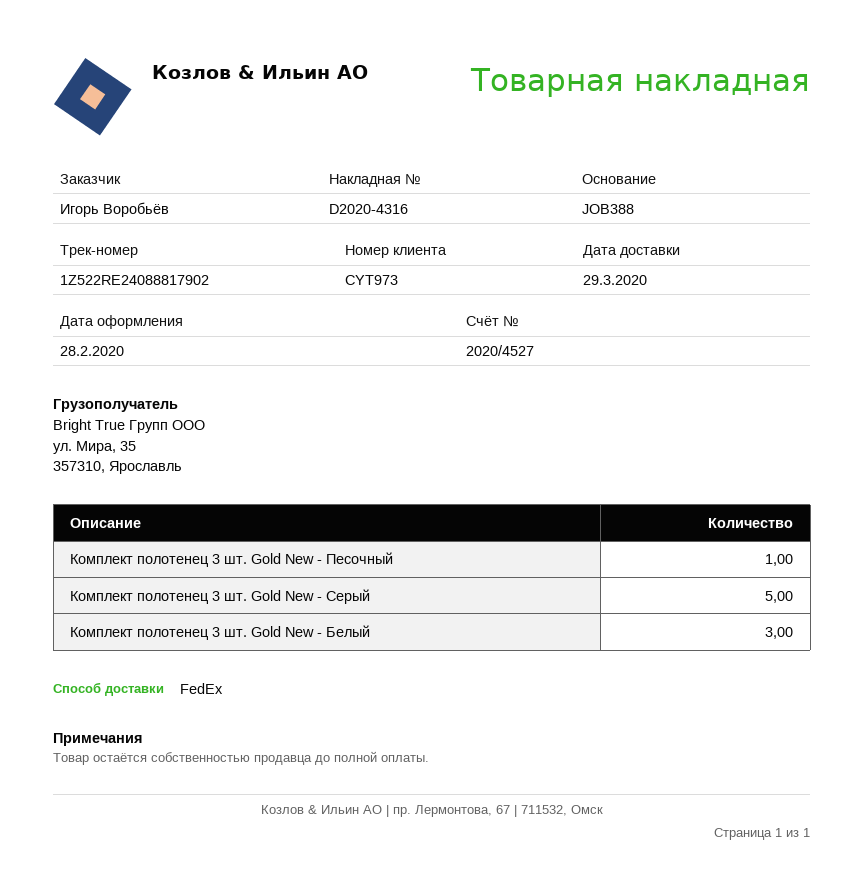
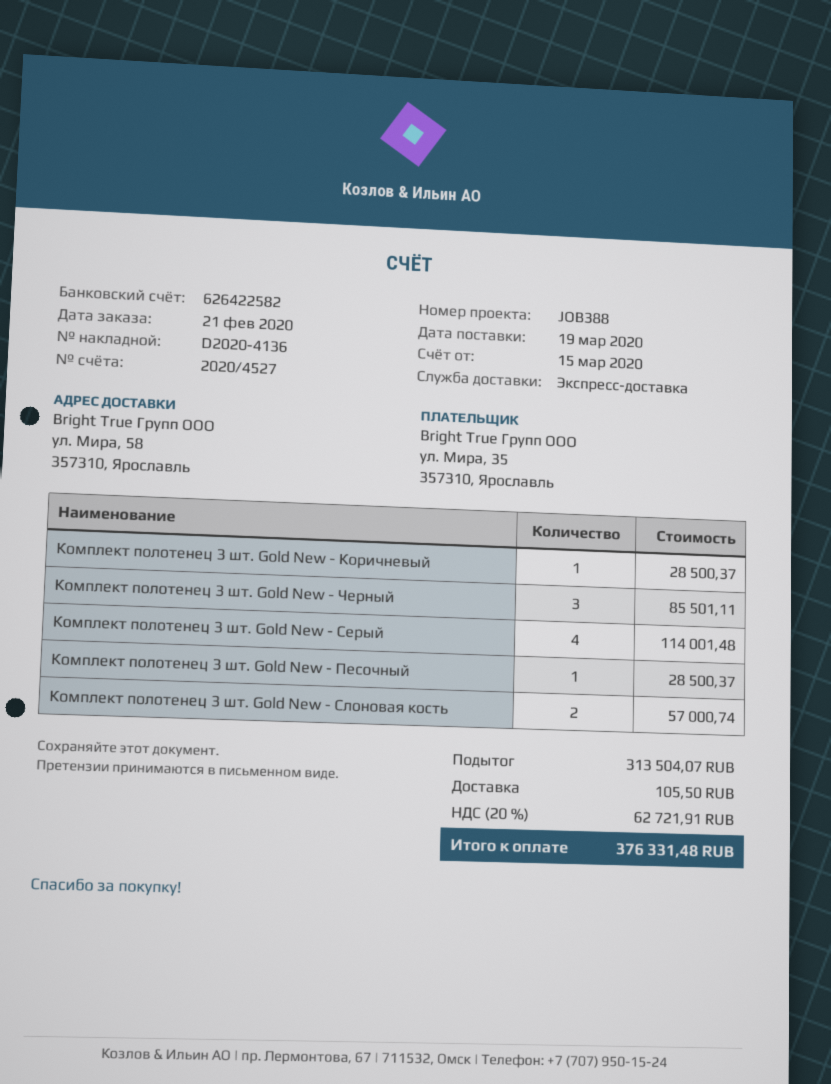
order date: 2020-02-28 -> 2020-02-21
delivery note number: D2020-4316 -> D2020-4136
delivery date: 2020-03-29 -> 2020-03-19
shipping method: FedEx -> express
ship to: ул. Мира, 35, 357310, Ярославль -> ул. Мира, 58, 357310, Ярославль
Комплект полотенец 3 шт. Gold New - Серый: 5 -> 4
Комплект полотенец 3 шт. Gold New - Белый: 3 -> none
Комплект полотенец 3 шт. Gold New - Коричневый: none -> 1
Комплект полотенец 3 шт. Gold New - Черный: none -> 3
Комплект полотенец 3 шт. Gold New - Слоновая кость: none -> 2

